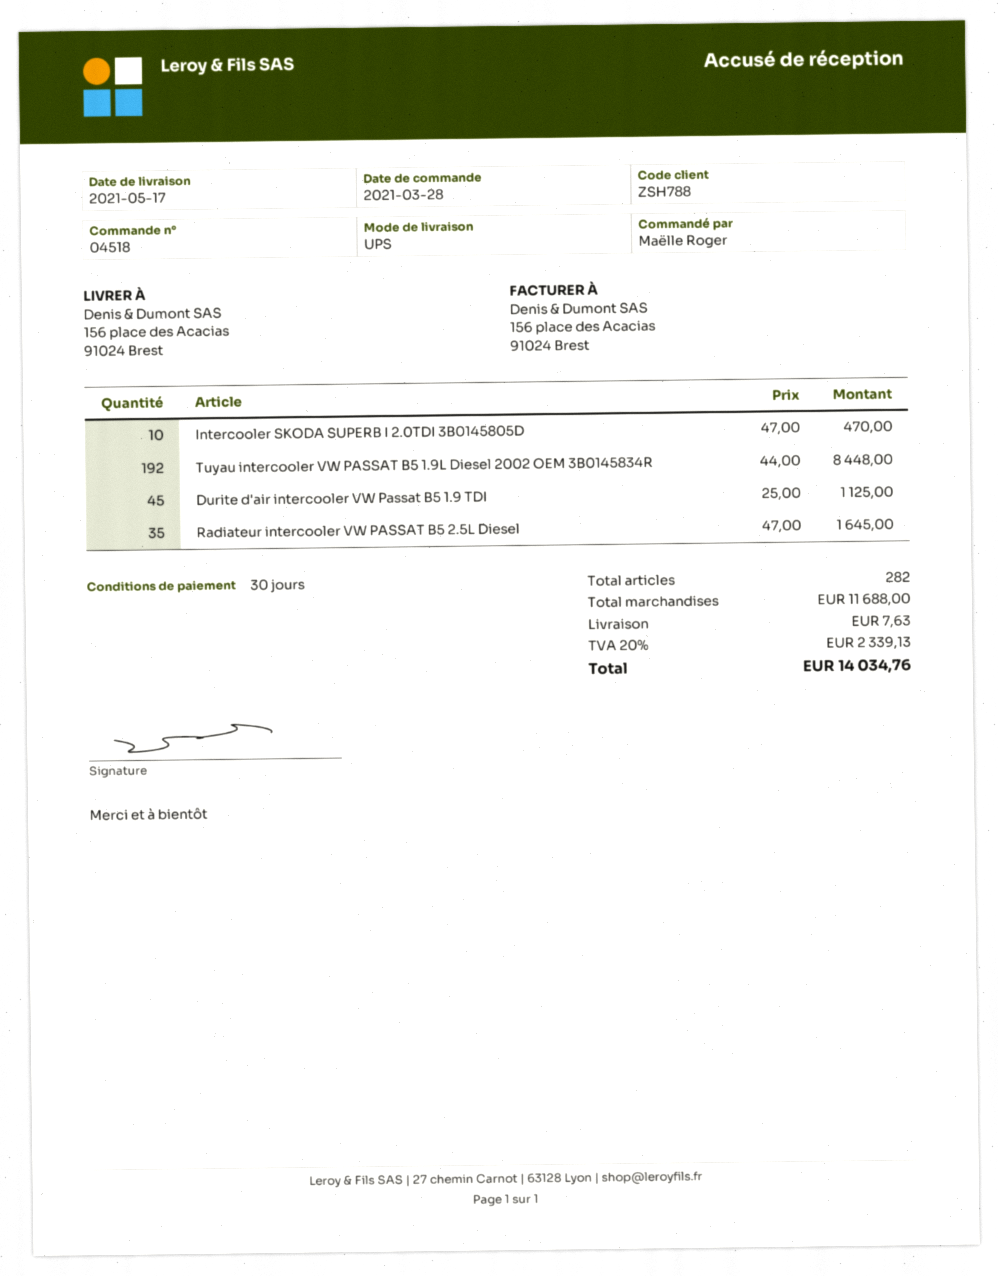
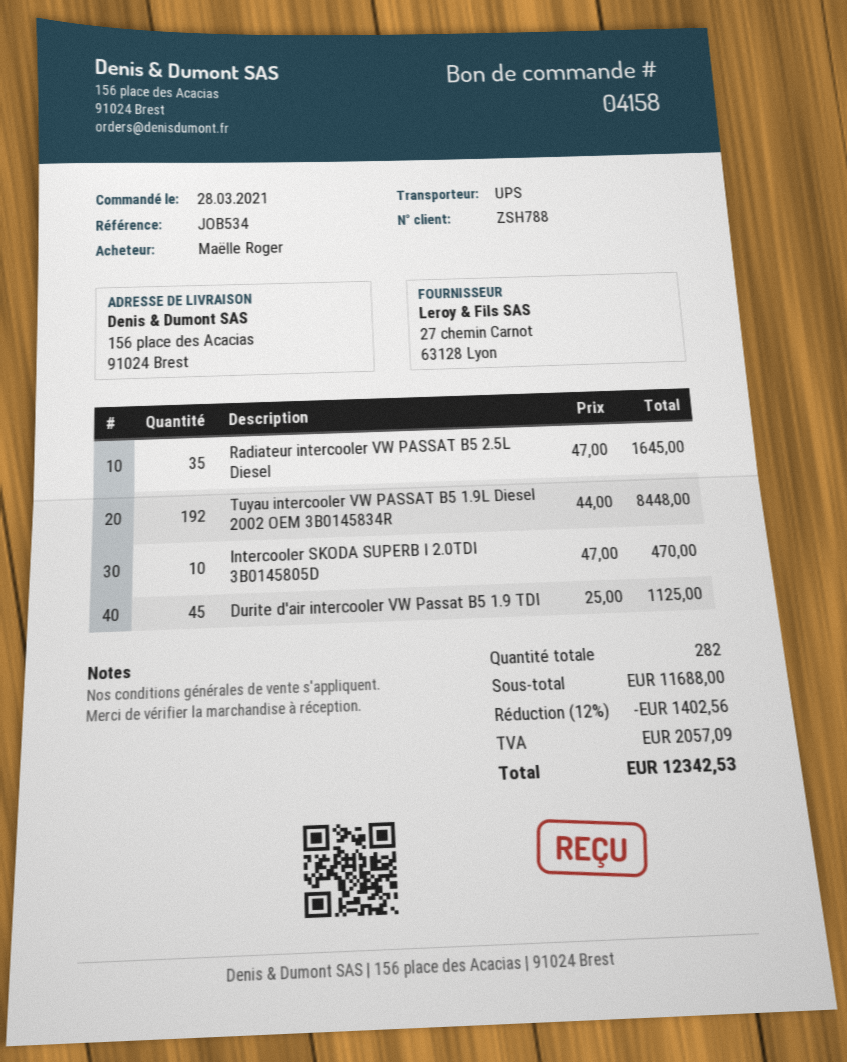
order number: 04518 -> 04158
discount: none -> 12% = 1402.56
shipping: 7.63 -> none
tax: 2339.13 -> 2057.09
total: 14034.76 -> 12342.53

